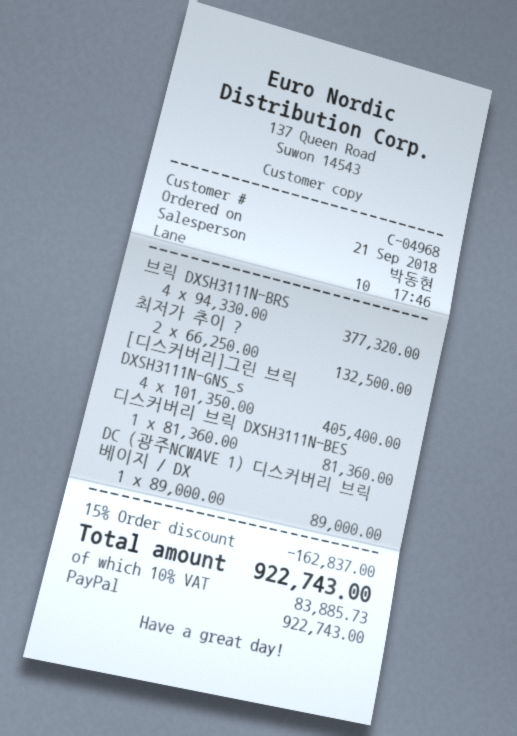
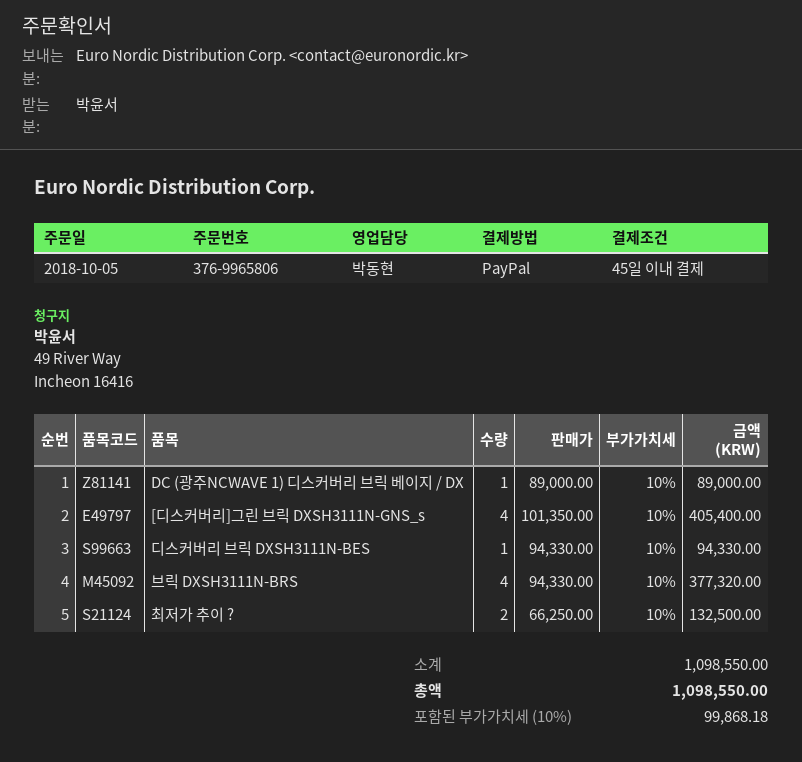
order date: 2018-09-21 -> 2018-10-05
디스커버리 브릭 DXSH3111N-BES: 1 x 81360.00 = 81360.00 -> 1 x 94330.00 = 94330.00
discount: 15% = 162837.00 -> none
tax: 10% = 83885.73 -> 10% = 99868.18
total: 922743.00 -> 1098550.00

